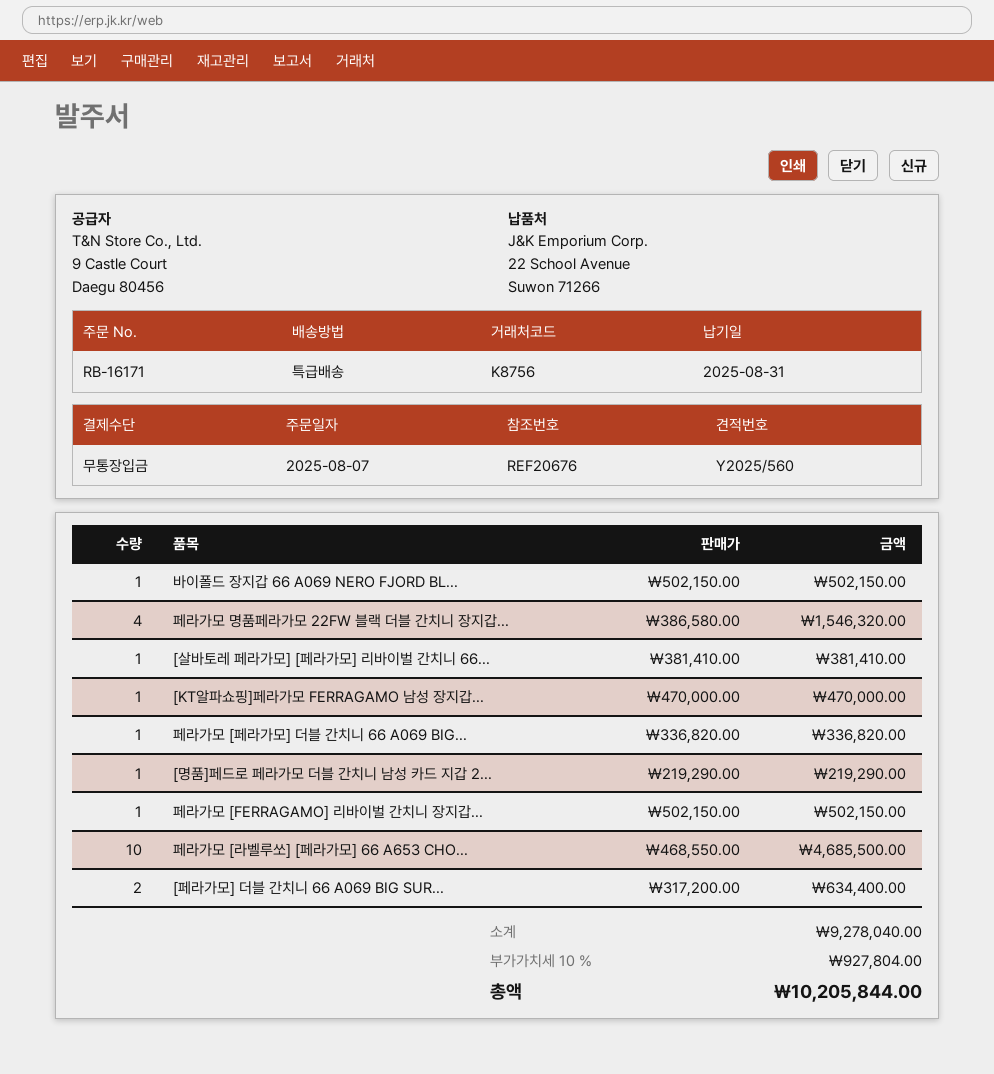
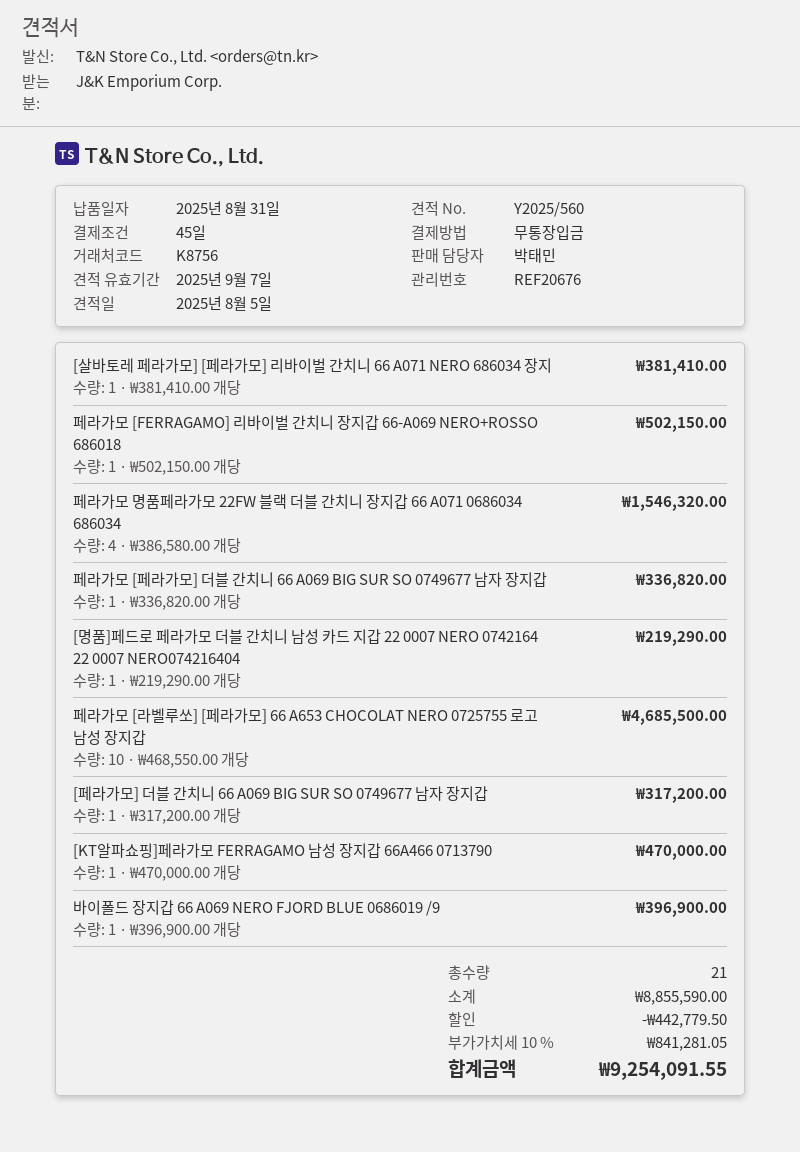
바이폴드 장지갑 66 A069 NERO FJORD BL...: 1 x 502150.00 = 502150.00 -> 1 x 396900.00 = 396900.00
[페라가모] 더블 간치니 66 A069 BIG SUR...: 2 x 317200.00 = 634400.00 -> 1 x 317200.00 = 317200.00
subtotal: 9278040.00 -> 8855590.00
discount: none -> 442779.50
tax: 10% = 927804.00 -> 10% = 841281.05
total: 10205844.00 -> 9254091.55

